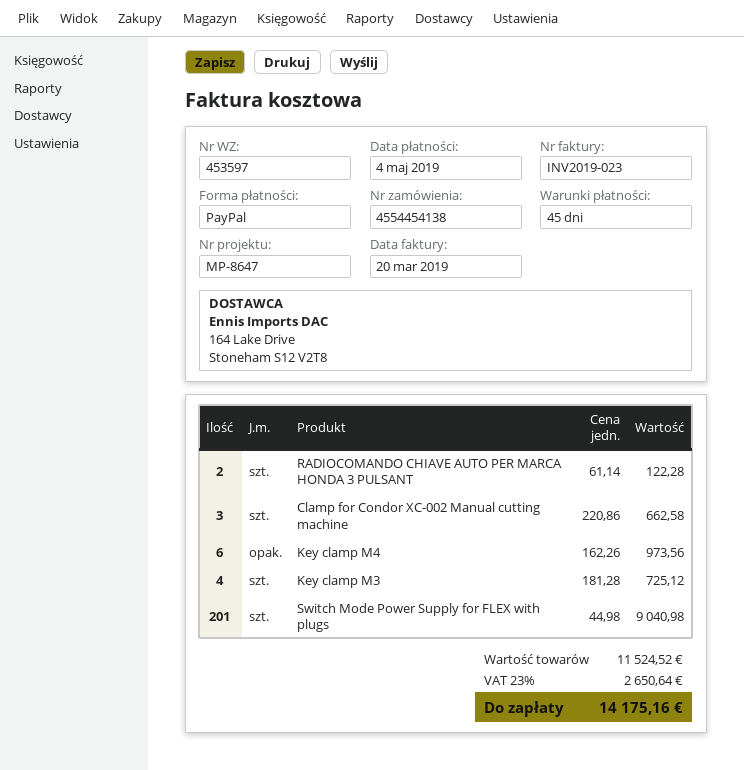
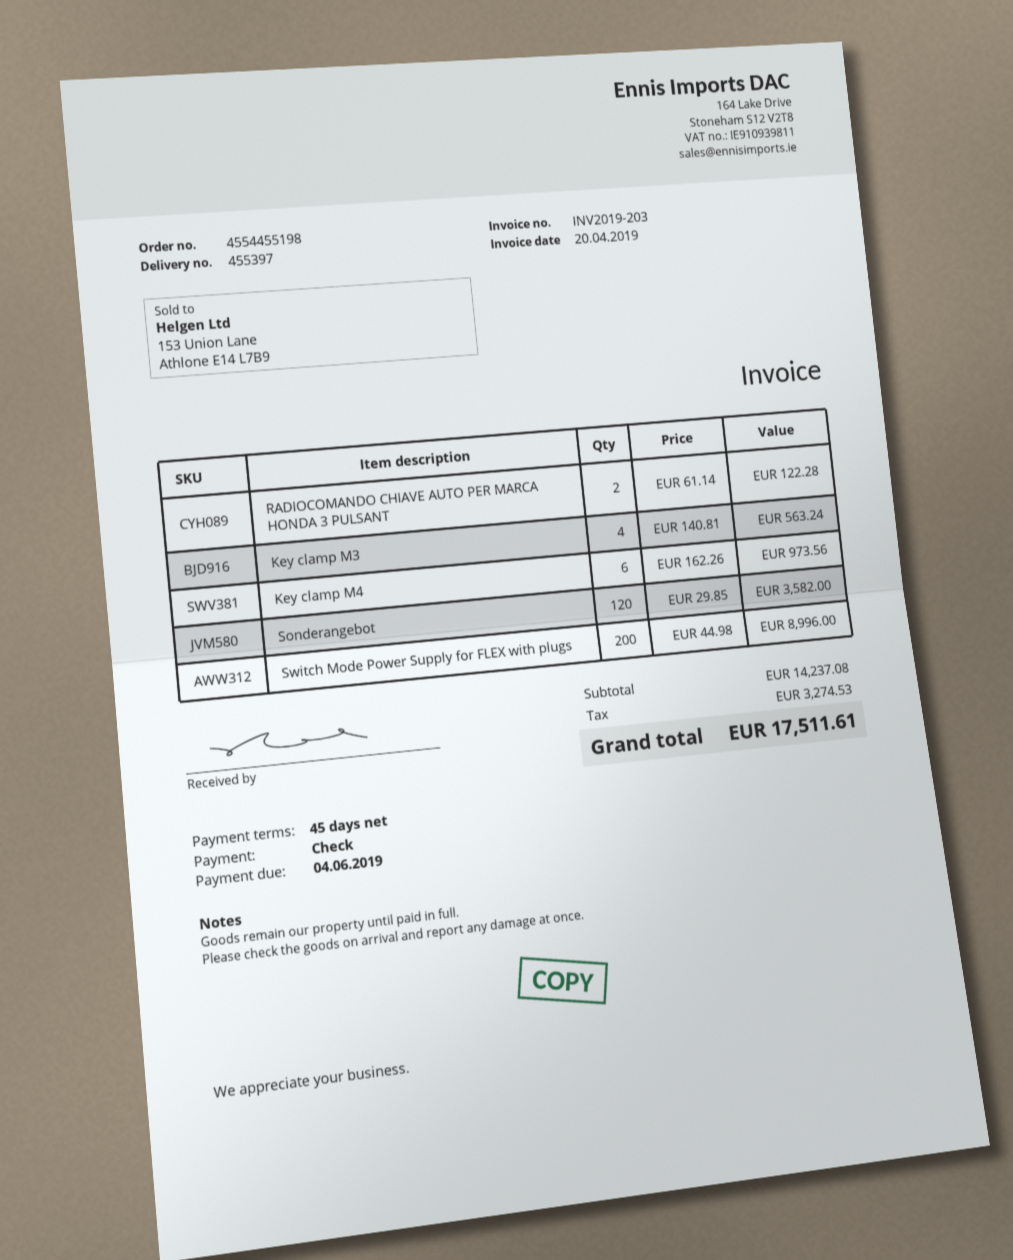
order number: 4554454138 -> 4554455198
delivery note number: 453597 -> 455397
invoice number: INV2019-023 -> INV2019-203
invoice date: 2019-03-20 -> 2019-04-20
due date: 2019-05-04 -> 2019-06-04
payment method: PayPal -> cheque
Clamp for Condor XC-002 Manual cutting machine: 3 x 220.86 = 662.58 -> none
Key clamp M3: 4 x 181.28 = 725.12 -> 4 x 140.81 = 563.24
Switch Mode Power Supply for FLEX with plugs: 201 x 44.98 = 9040.98 -> 200 x 44.98 = 8996.00
Sonderangebot: none -> 120 x 29.85 = 3582.00
subtotal: 11524.52 -> 14237.08
tax: 2650.64 -> 3274.53
total: 14175.16 -> 17511.61

